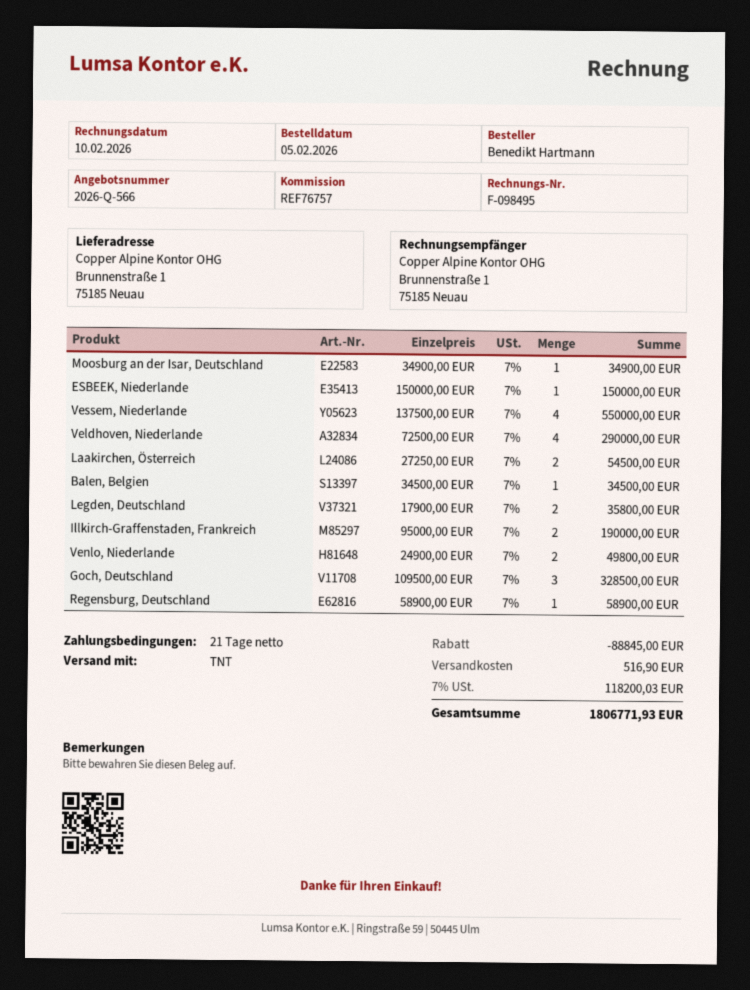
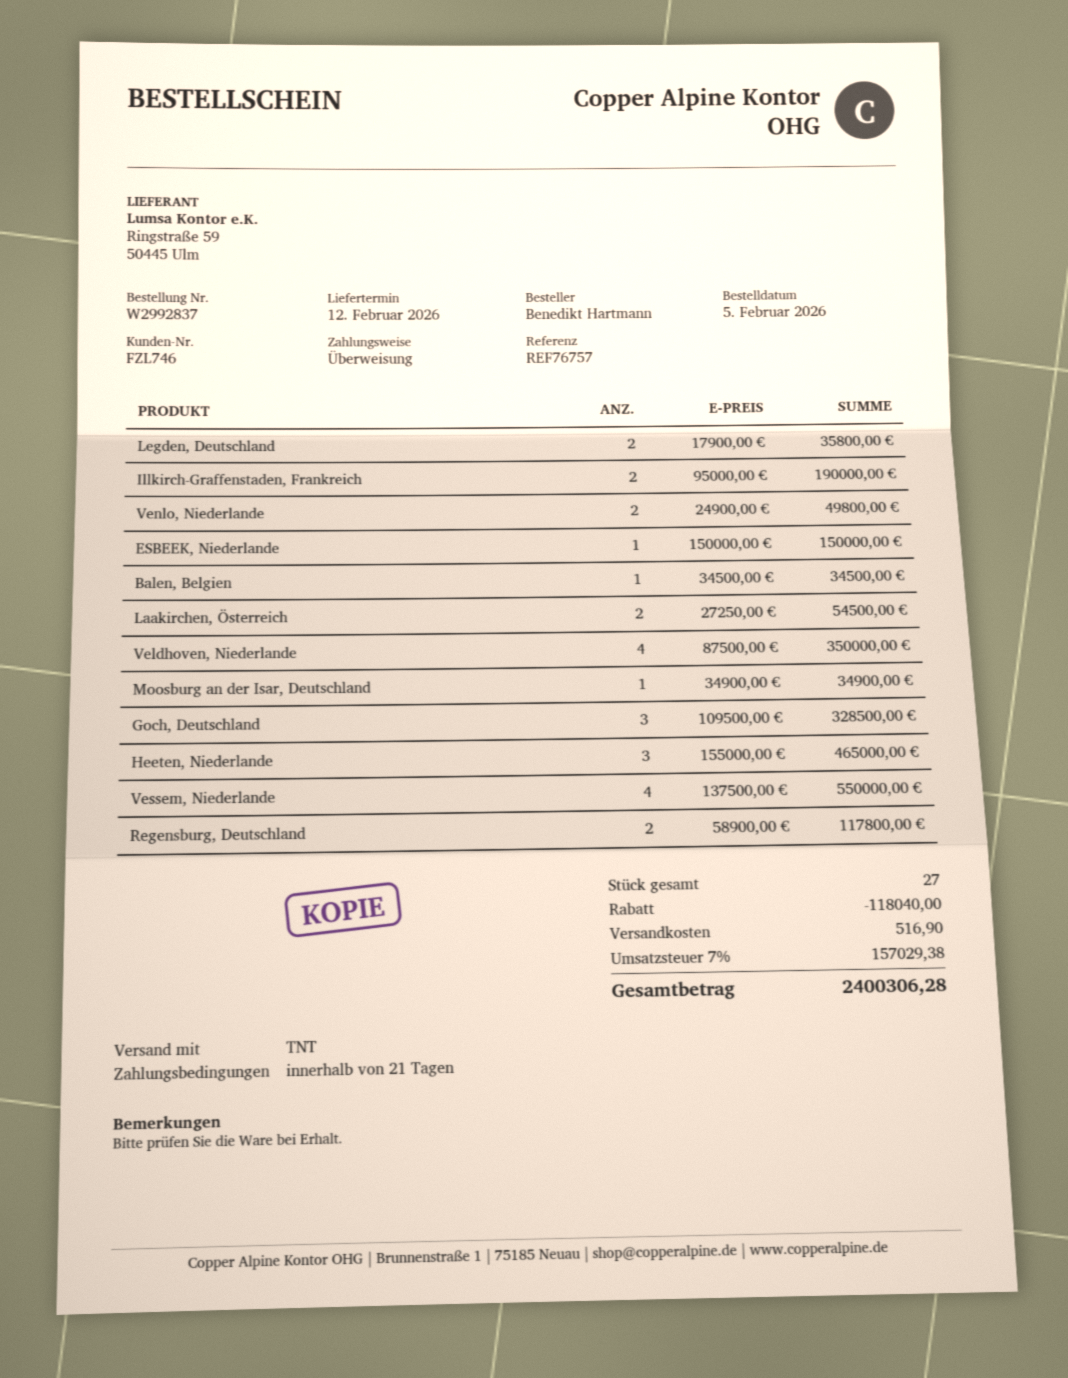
Veldhoven, Niederlande: 4 x 72500.00 = 290000.00 -> 4 x 87500.00 = 350000.00
Regensburg, Deutschland: 1 x 58900.00 = 58900.00 -> 2 x 58900.00 = 117800.00
Heeten, Niederlande: none -> 3 x 155000.00 = 465000.00
discount: 88845.00 -> 118040.00
tax: 7% = 118200.03 -> 7% = 157029.38
total: 1806771.93 -> 2400306.28

